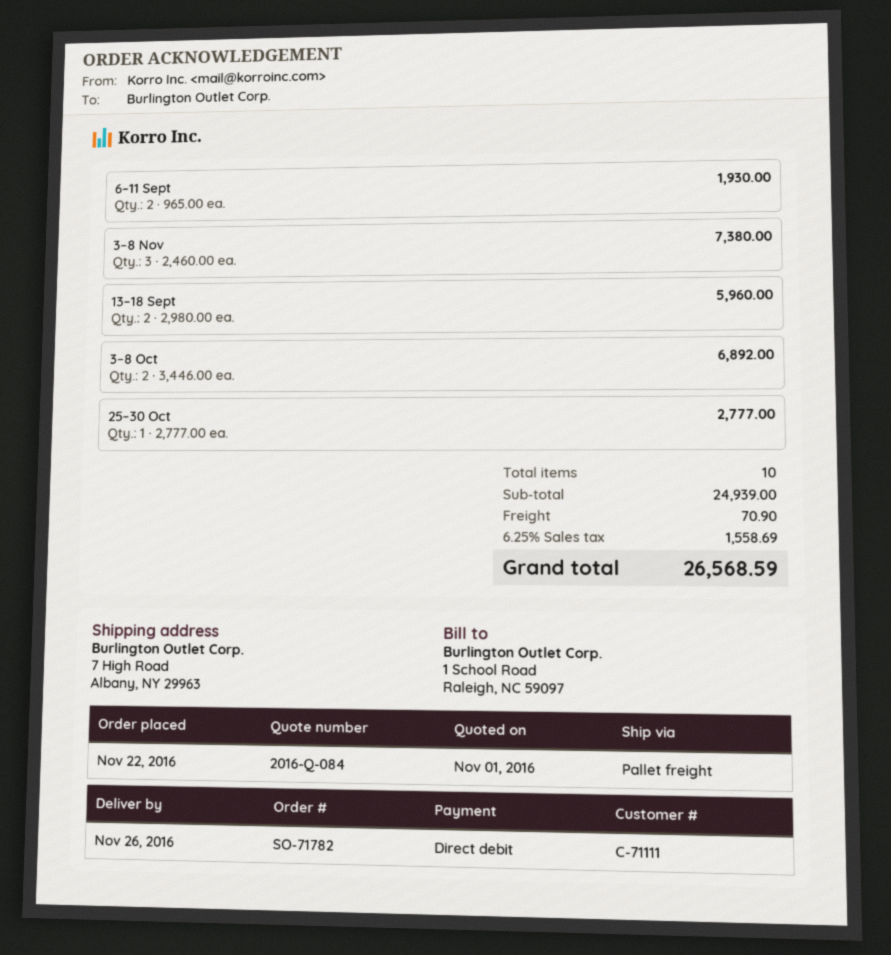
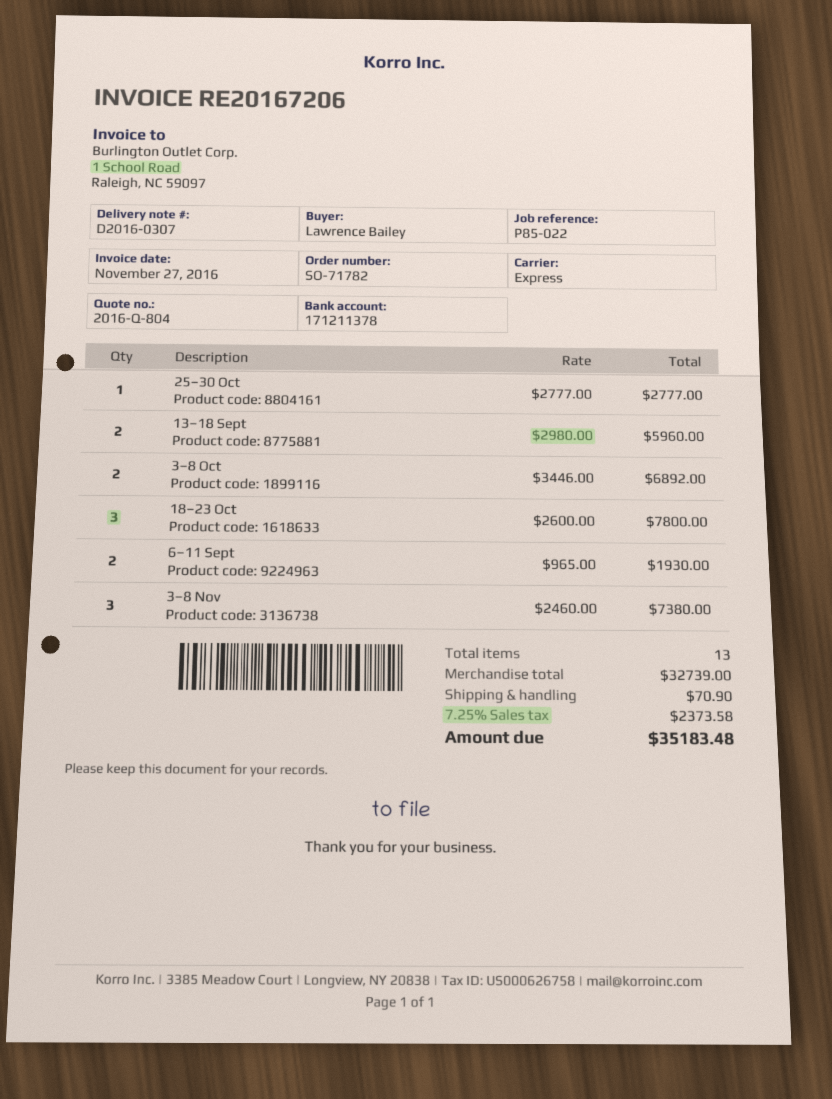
quote number: 2016-Q-084 -> 2016-Q-804
shipping method: pallet freight -> express
18–23 Oct: none -> 3 x 2600.00 = 7800.00
total quantity: 10 -> 13
subtotal: 24939.00 -> 32739.00
tax: 6.25% = 1558.69 -> 7.25% = 2373.58
total: 26568.59 -> 35183.48

